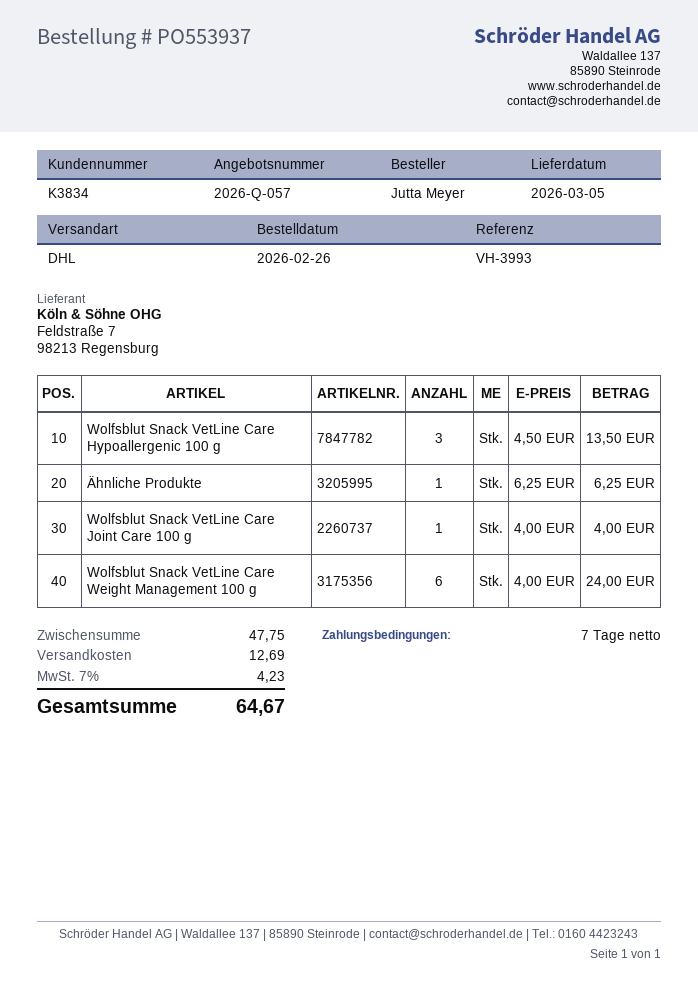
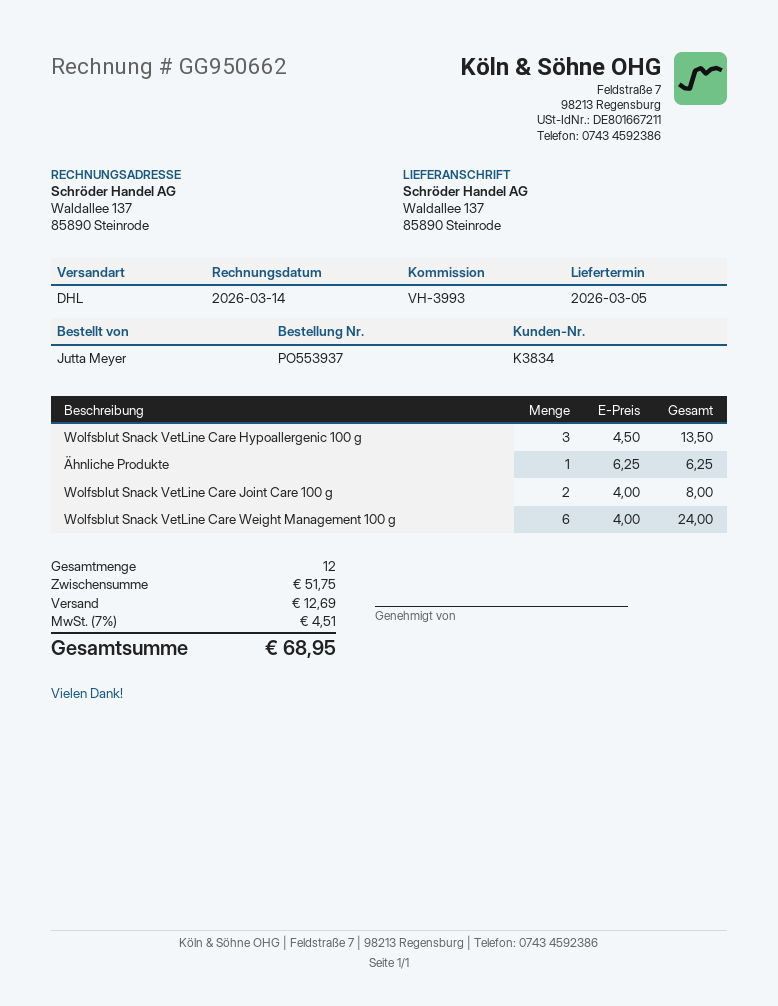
Wolfsblut Snack VetLine Care Joint Care 100 g: 1 x 4.00 = 4.00 -> 2 x 4.00 = 8.00
subtotal: 47.75 -> 51.75
tax: 7% = 4.23 -> 7% = 4.51
total: 64.67 -> 68.95

